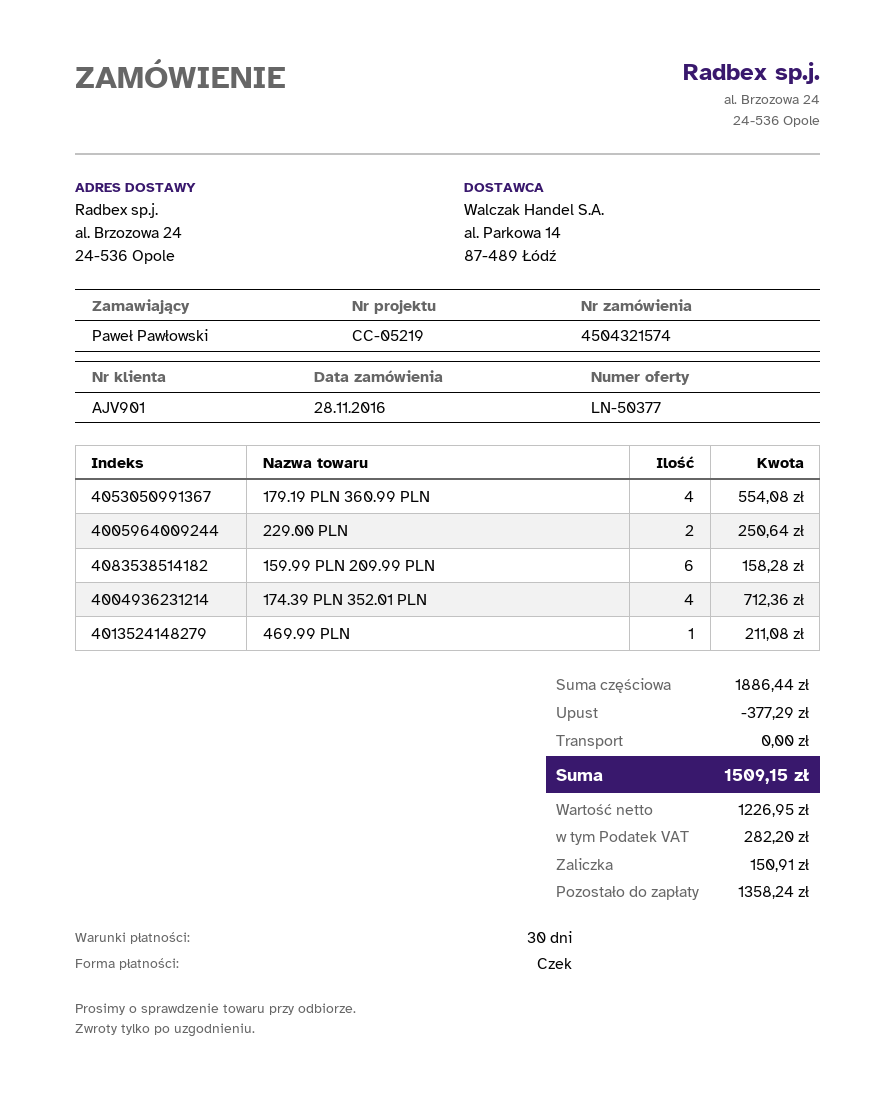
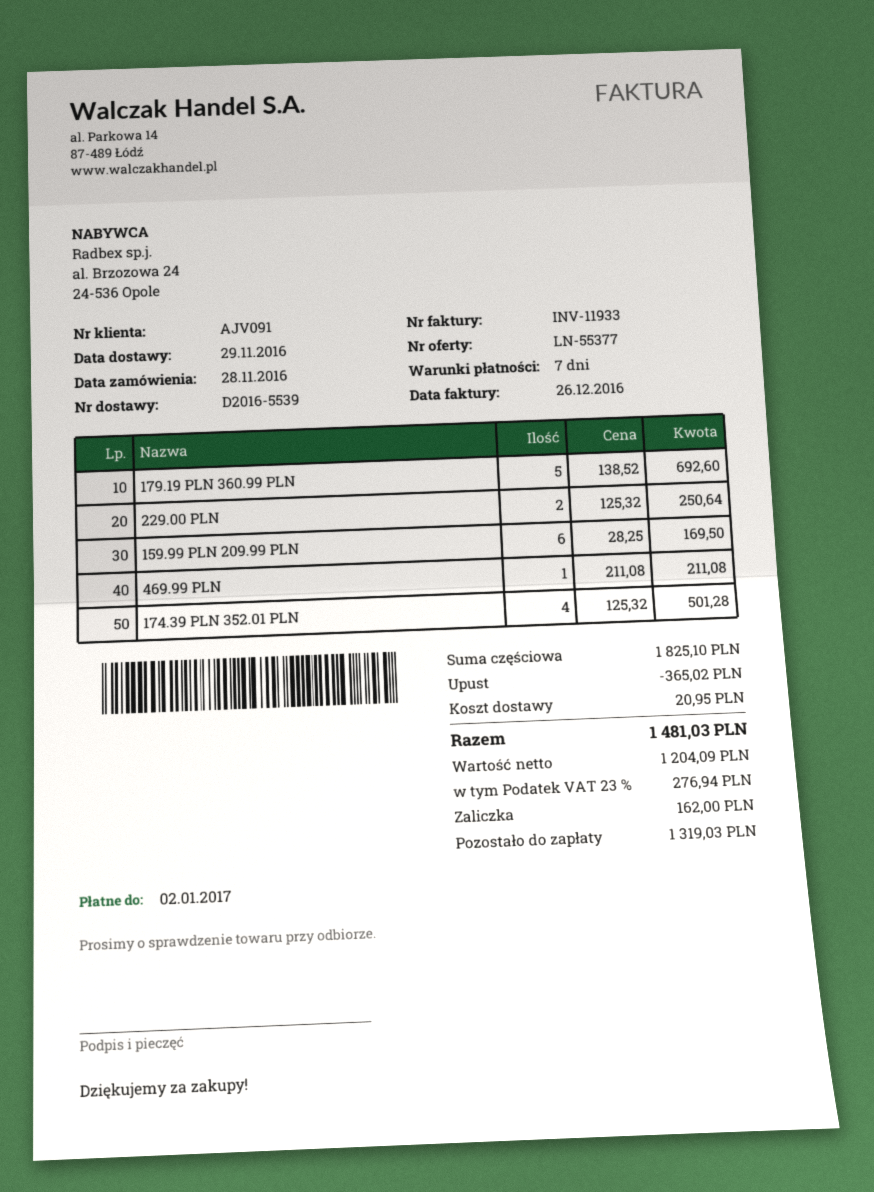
quote number: LN-50377 -> LN-55377
payment terms: 30 days -> 7 days
customer number: AJV901 -> AJV091
179.19 PLN 360.99 PLN: 4 for 554.08 -> 5 for 692.60
159.99 PLN 209.99 PLN: 6 for 158.28 -> 6 for 169.50
174.39 PLN 352.01 PLN: 4 for 712.36 -> 4 for 501.28
subtotal: 1886.44 -> 1825.10
discount: 377.29 -> 365.02
shipping: 0.00 -> 20.95
net: 1226.95 -> 1204.09
tax: 282.20 -> 276.94
total: 1509.15 -> 1481.03
deposit: 150.91 -> 162.00
balance: 1358.24 -> 1319.03

